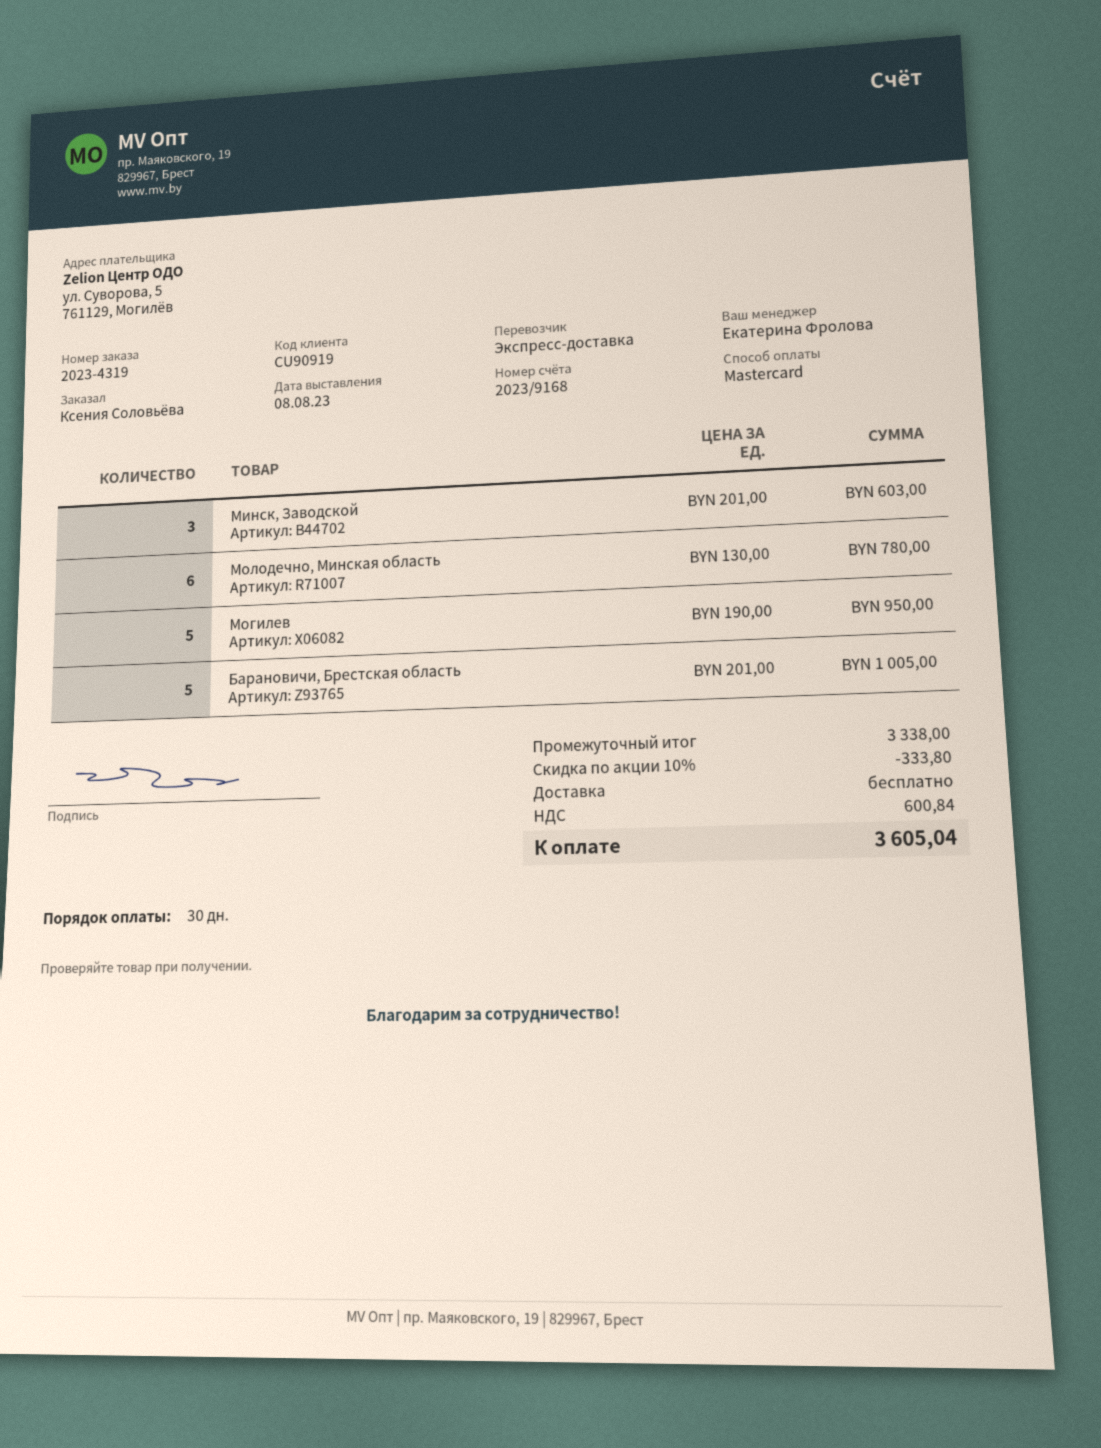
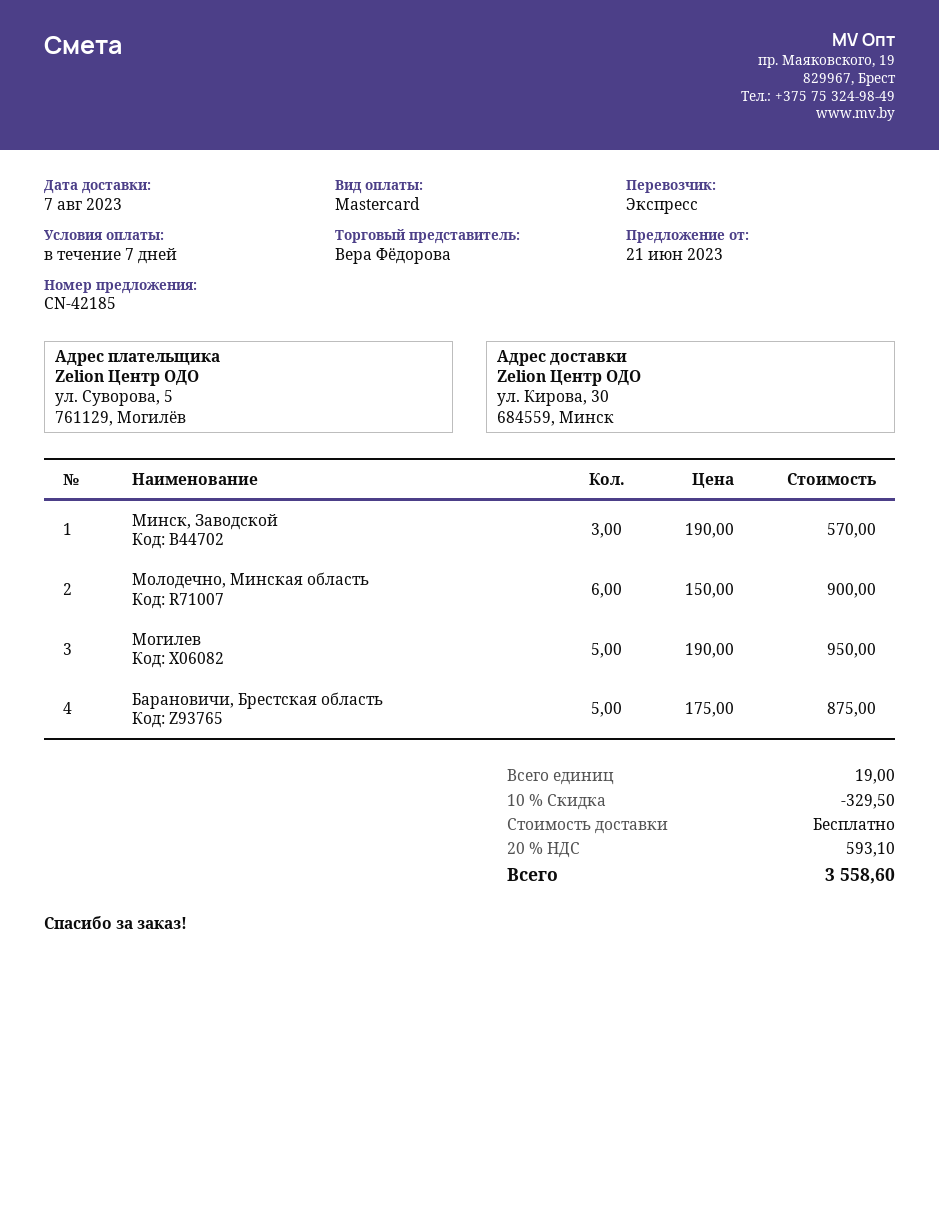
payment terms: 30 days -> 7 days
sales rep: Екатерина Фролова -> Вера Фёдорова
Минск, Заводской: 3 x 201.00 = 603.00 -> 3 x 190.00 = 570.00
Молодечно, Минская область: 6 x 130.00 = 780.00 -> 6 x 150.00 = 900.00
Барановичи, Брестская область: 5 x 201.00 = 1005.00 -> 5 x 175.00 = 875.00
discount: 10% = 333.80 -> 10% = 329.50
tax: 600.84 -> 593.10
total: 3605.04 -> 3558.60

